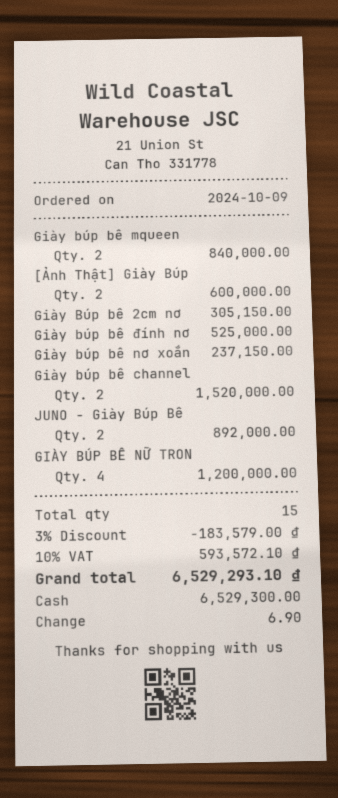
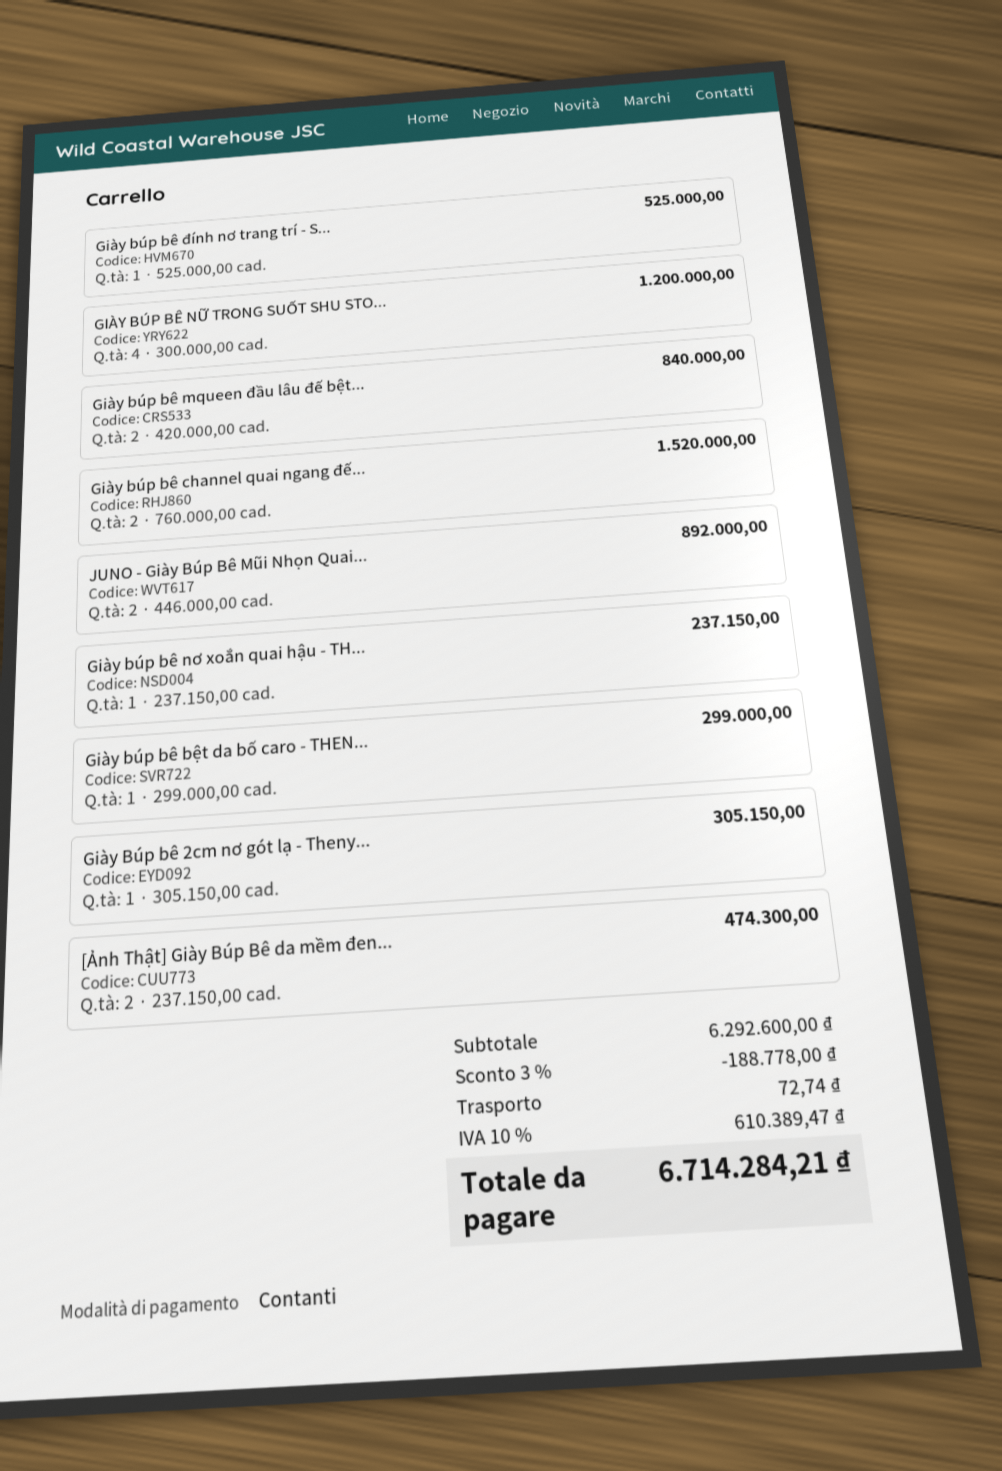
[Ảnh Thật] Giày Búp: 2 for 600000.00 -> 2 for 474300.00
Giày búp bê bệt da bố caro - THEN...: none -> 1 for 299000.00
discount: 3% = 183579.00 -> 3% = 188778.00
shipping: none -> 72.74
tax: 10% = 593572.10 -> 10% = 610389.47
total: 6529293.10 -> 6714284.21

